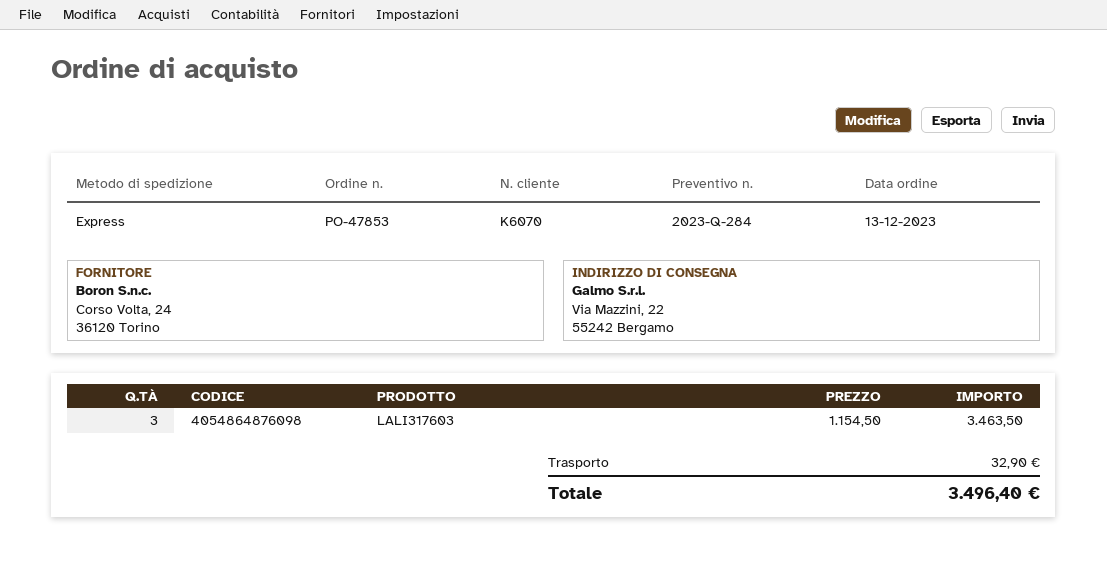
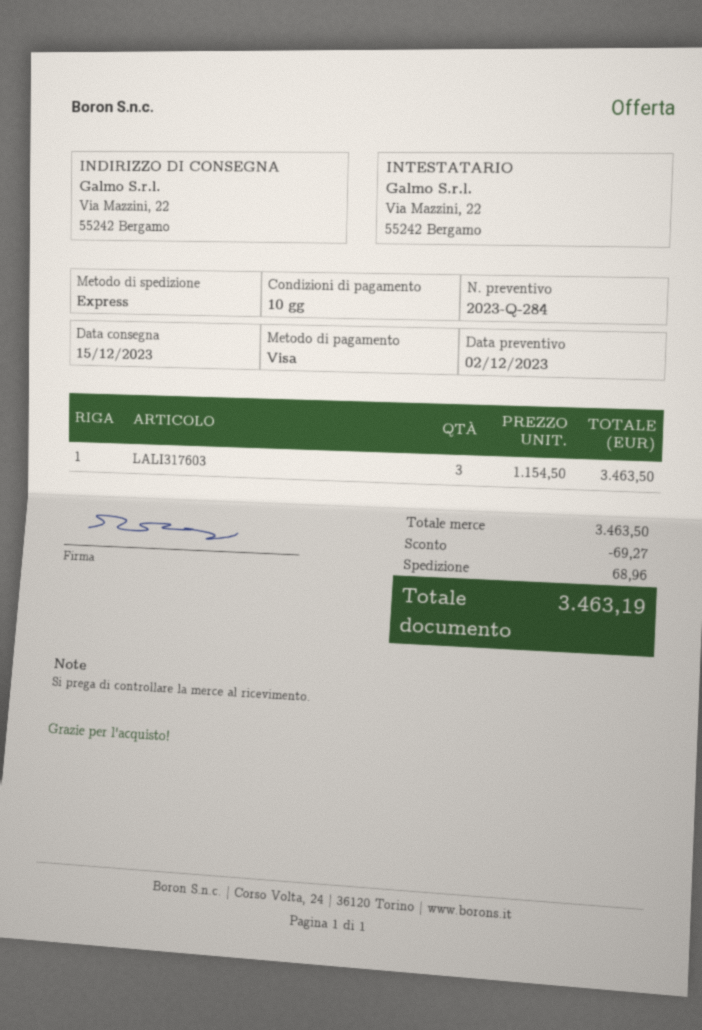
discount: none -> 69.27
shipping: 32.90 -> 68.96
total: 3496.40 -> 3463.19

